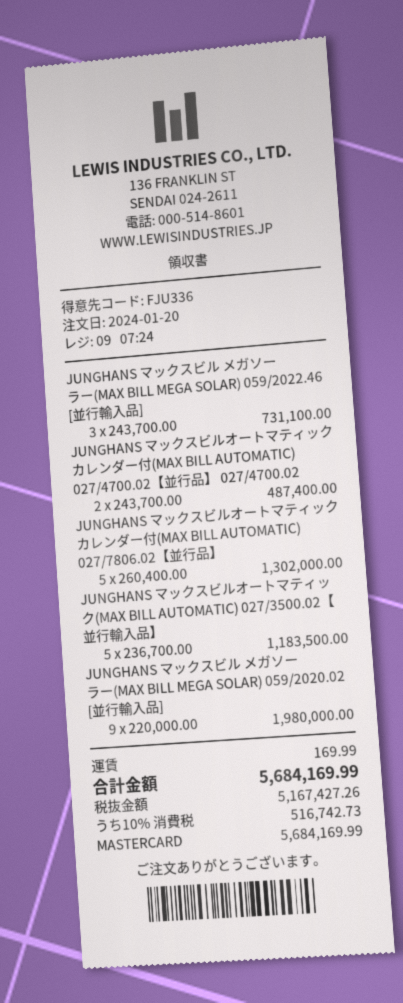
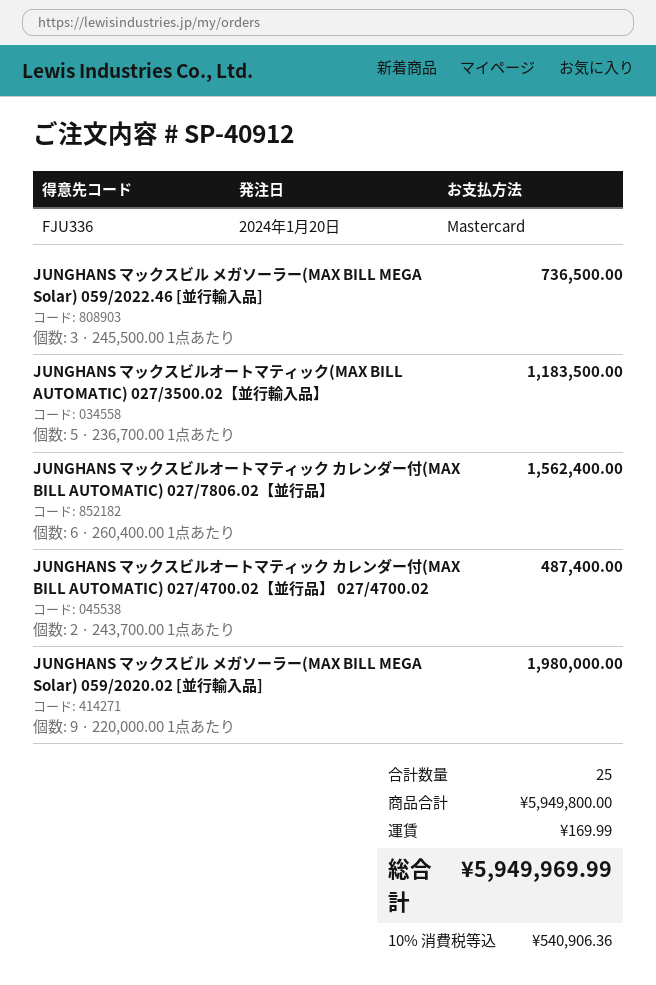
JUNGHANS マックスビル メガソーラー(MAX BILL MEGA SOLAR) 059/2022.46 [並行輸入品]: 3 x 243700.00 = 731100.00 -> 3 x 245500.00 = 736500.00
JUNGHANS マックスビルオートマティック カレンダー付(MAX BILL AUTOMATIC) 027/7806.02【並行品】: 5 x 260400.00 = 1302000.00 -> 6 x 260400.00 = 1562400.00
tax: 10% = 516742.73 -> 10% = 540906.36
total: 5684169.99 -> 5949969.99

